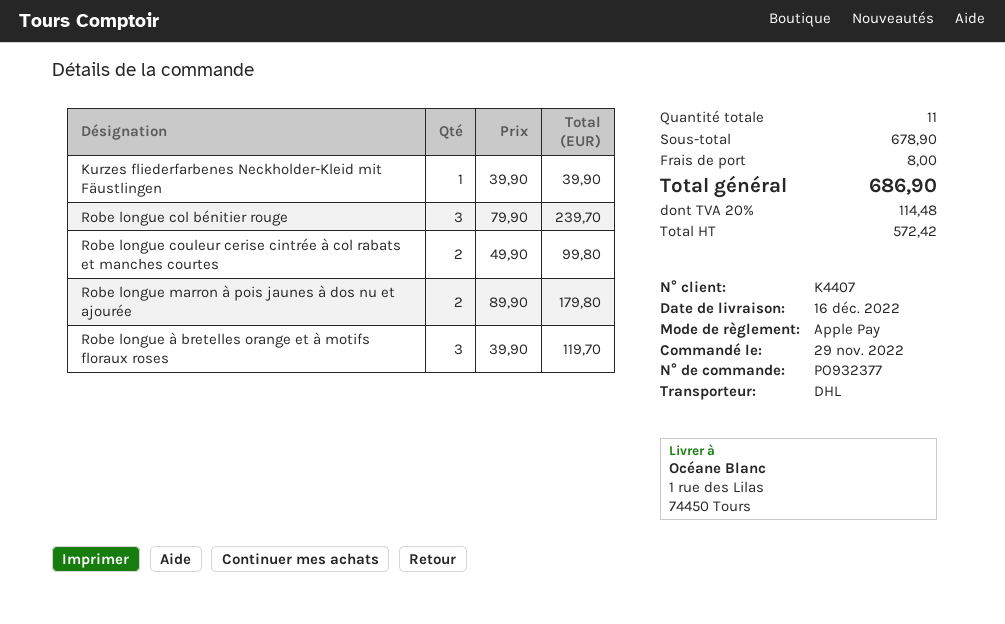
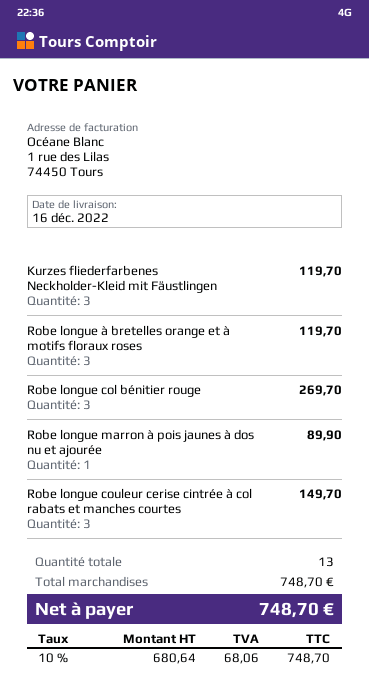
Kurzes fliederfarbenes Neckholder-Kleid mit Fäustlingen: 1 for 39.90 -> 3 for 119.70
Robe longue col bénitier rouge: 3 for 239.70 -> 3 for 269.70
Robe longue couleur cerise cintrée à col rabats et manches courtes: 2 for 99.80 -> 3 for 149.70
Robe longue marron à pois jaunes à dos nu et ajourée: 2 for 179.80 -> 1 for 89.90
total quantity: 11 -> 13
subtotal: 678.90 -> 748.70
shipping: 8.00 -> none
net: 572.42 -> 680.64
tax: 20% = 114.48 -> 10% = 68.06
total: 686.90 -> 748.70

